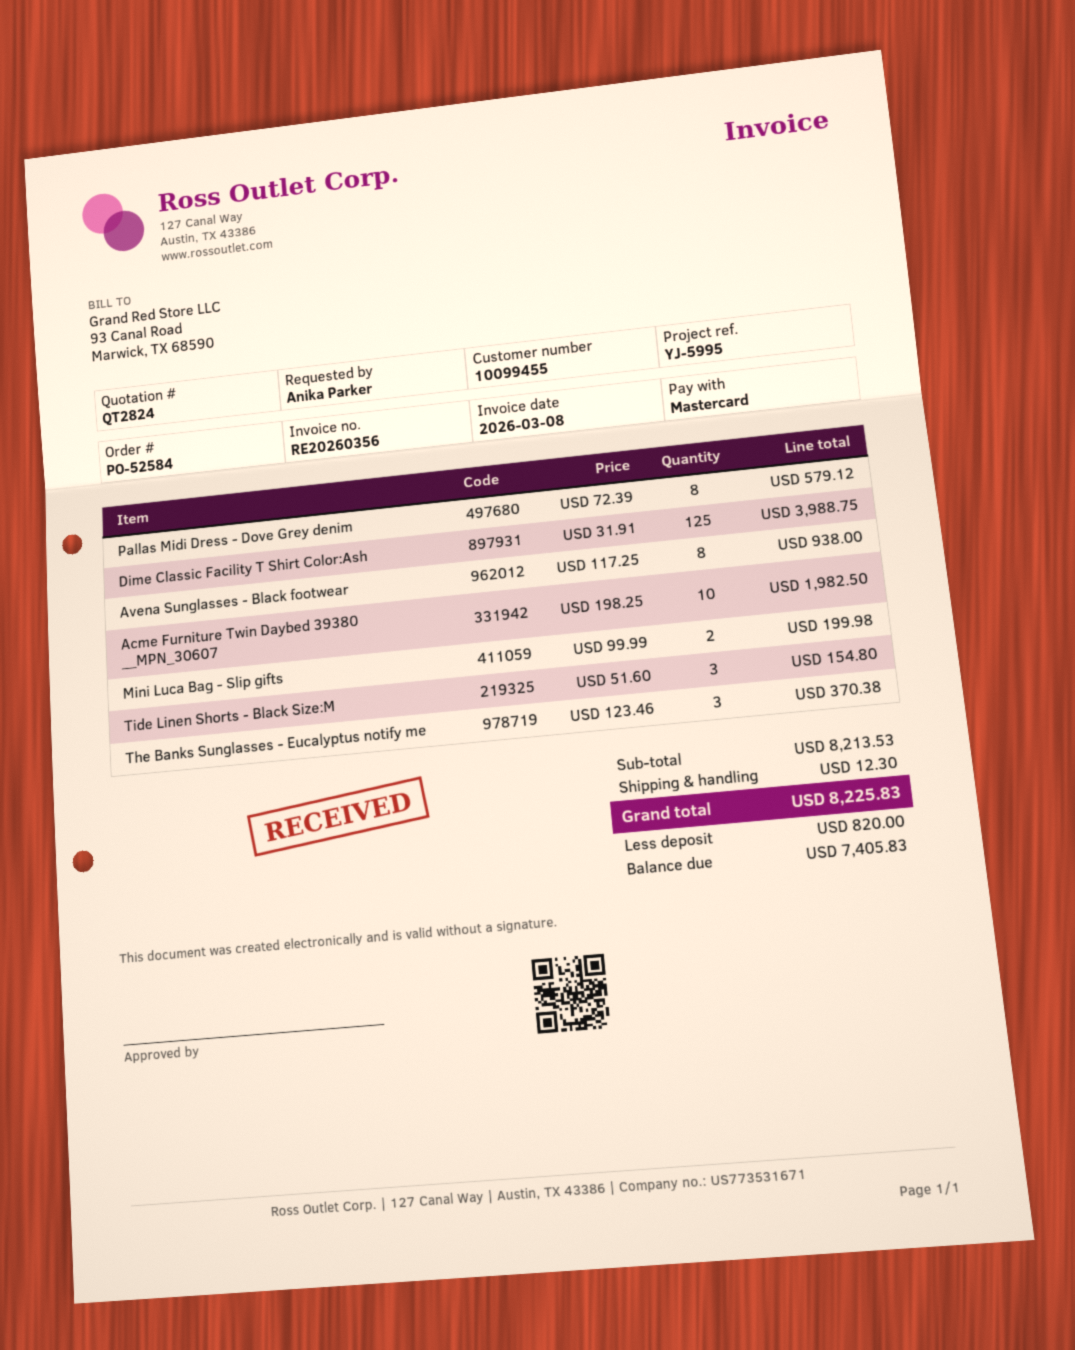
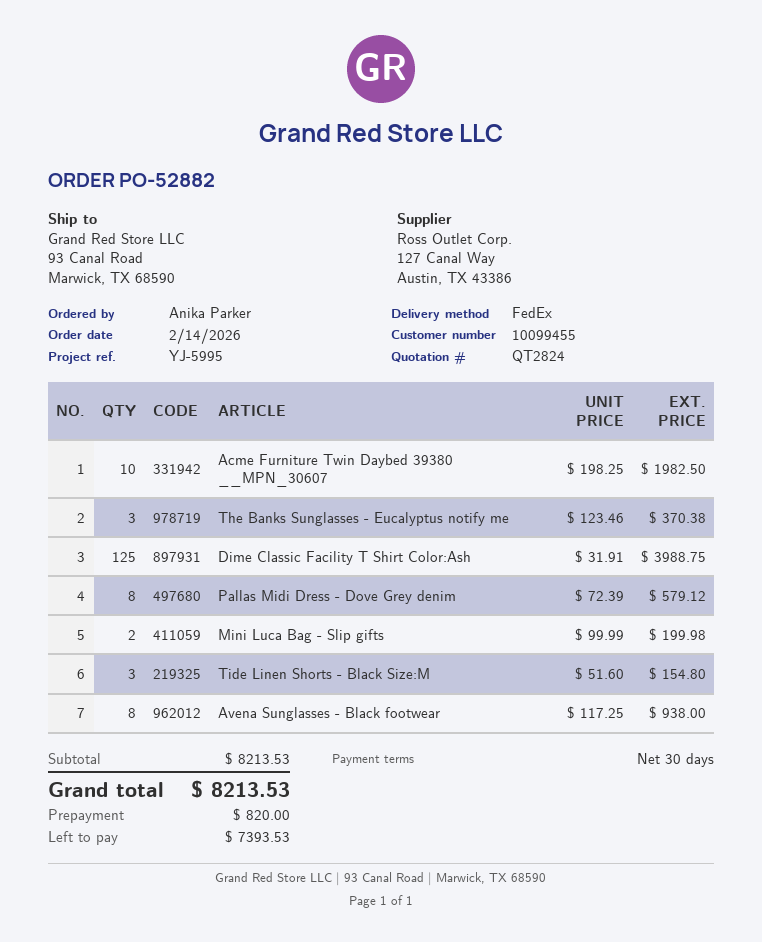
order number: PO-52584 -> PO-52882
shipping: 12.30 -> none
total: 8225.83 -> 8213.53
balance: 7405.83 -> 7393.53

